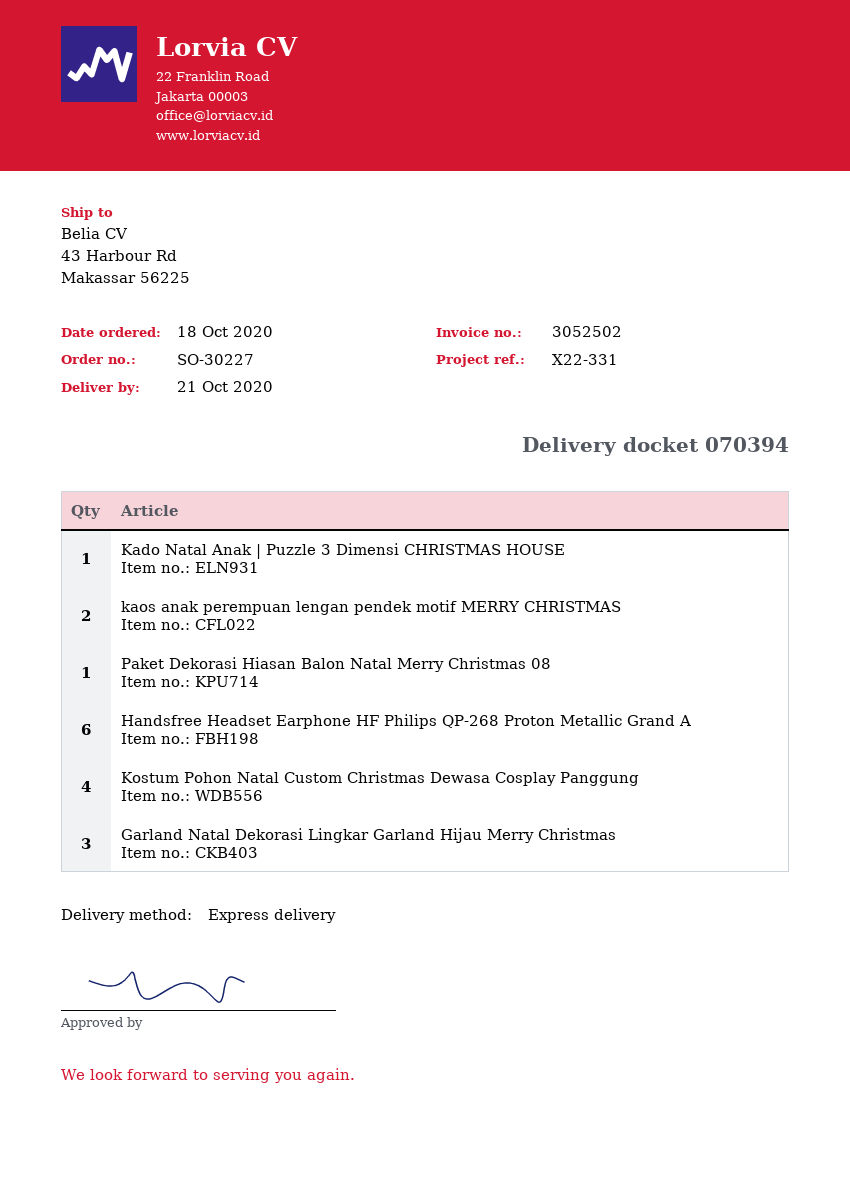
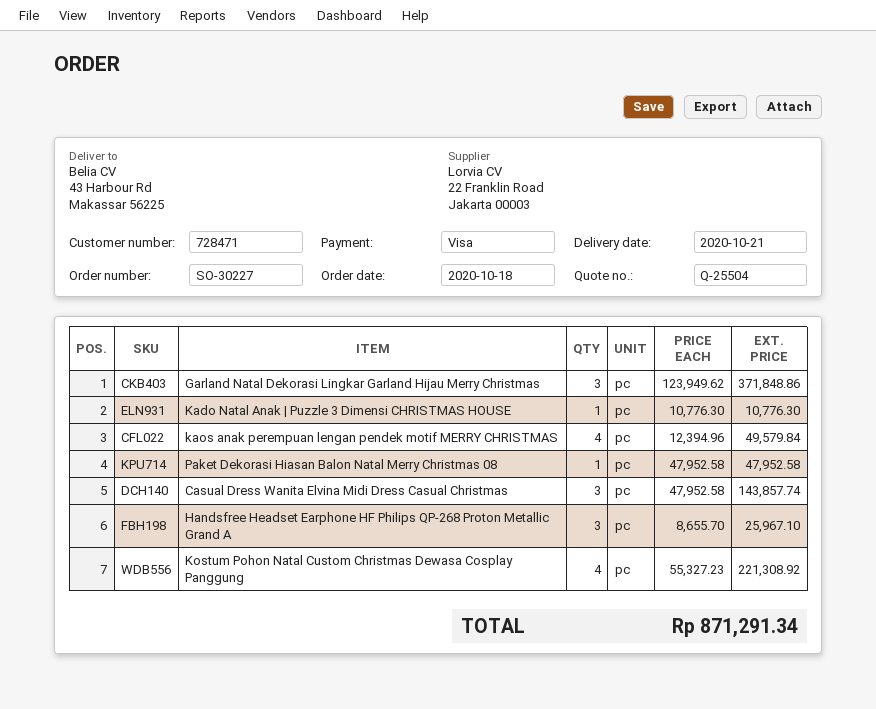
kaos anak perempuan lengan pendek motif MERRY CHRISTMAS: 2 -> 4
Handsfree Headset Earphone HF Philips QP-268 Proton Metallic Grand A: 6 -> 3
Casual Dress Wanita Elvina Midi Dress Casual Christmas: none -> 3

